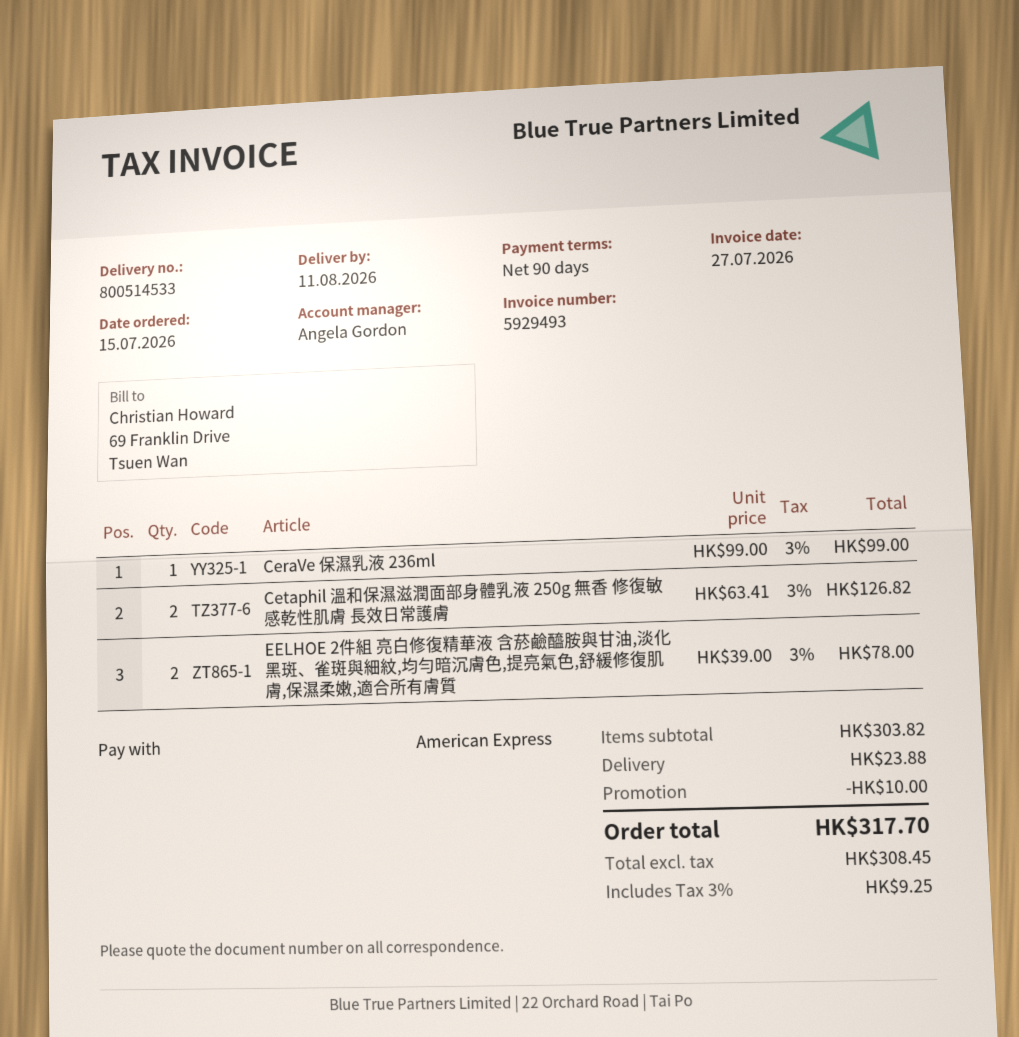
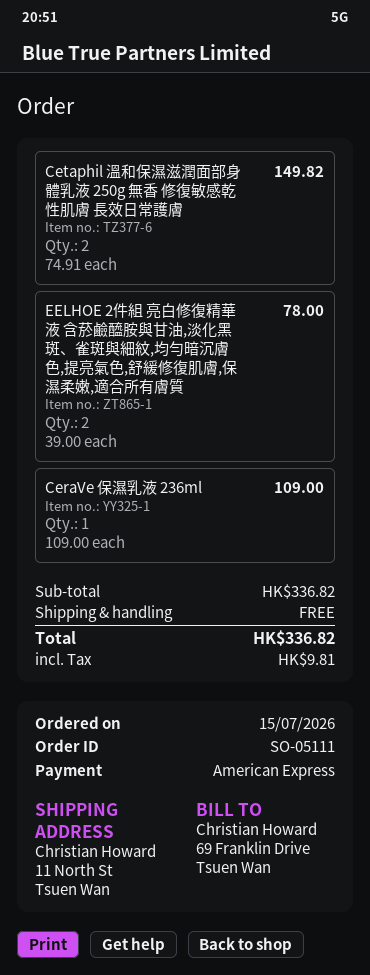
CeraVe 保濕乳液 236ml: 1 x 99.00 = 99.00 -> 1 x 109.00 = 109.00
Cetaphil 溫和保濕滋潤面部身體乳液 250g 無香 修復敏感乾性肌膚 長效日常護膚: 2 x 63.41 = 126.82 -> 2 x 74.91 = 149.82
subtotal: 303.82 -> 336.82
discount: 10.00 -> none
shipping: 23.88 -> 0.00
tax: 9.25 -> 9.81
total: 317.70 -> 336.82

